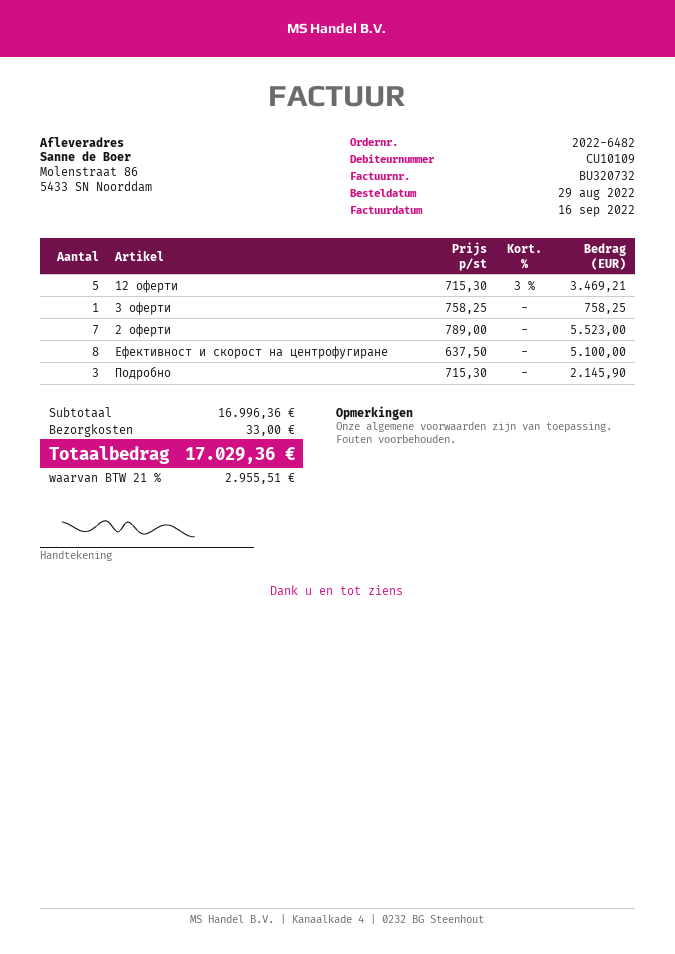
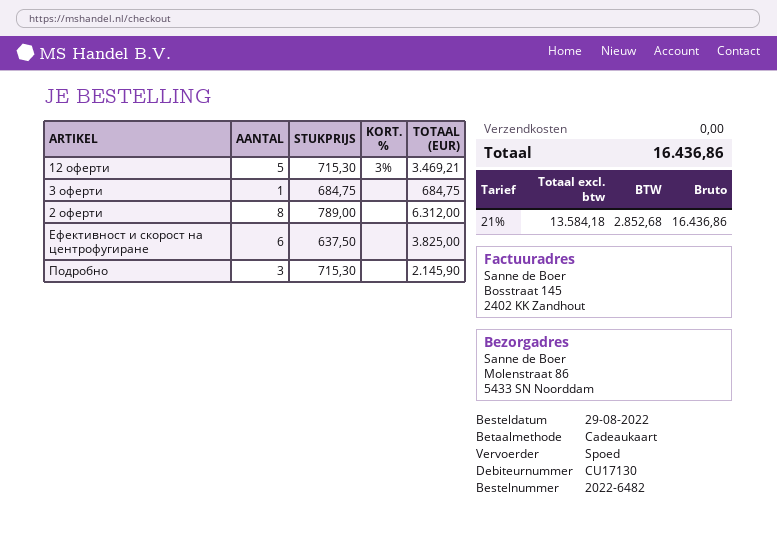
customer number: CU10109 -> CU17130
3 оферти: 1 x 758.25 = 758.25 -> 1 x 684.75 = 684.75
2 оферти: 7 x 789.00 = 5523.00 -> 8 x 789.00 = 6312.00
Ефективност и скорост на центрофугиране: 8 x 637.50 = 5100.00 -> 6 x 637.50 = 3825.00
shipping: 33.00 -> 0.00
tax: 21% = 2955.51 -> 21% = 2852.68
total: 17029.36 -> 16436.86

